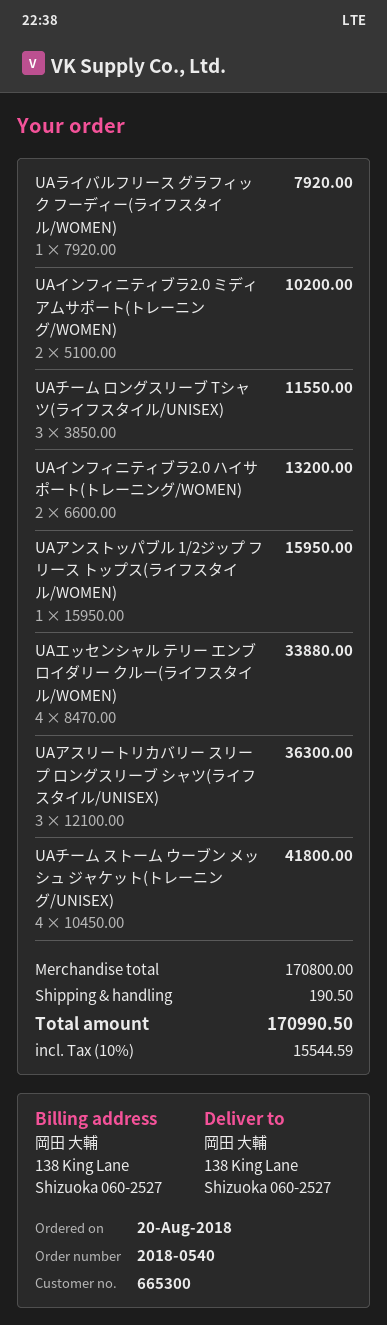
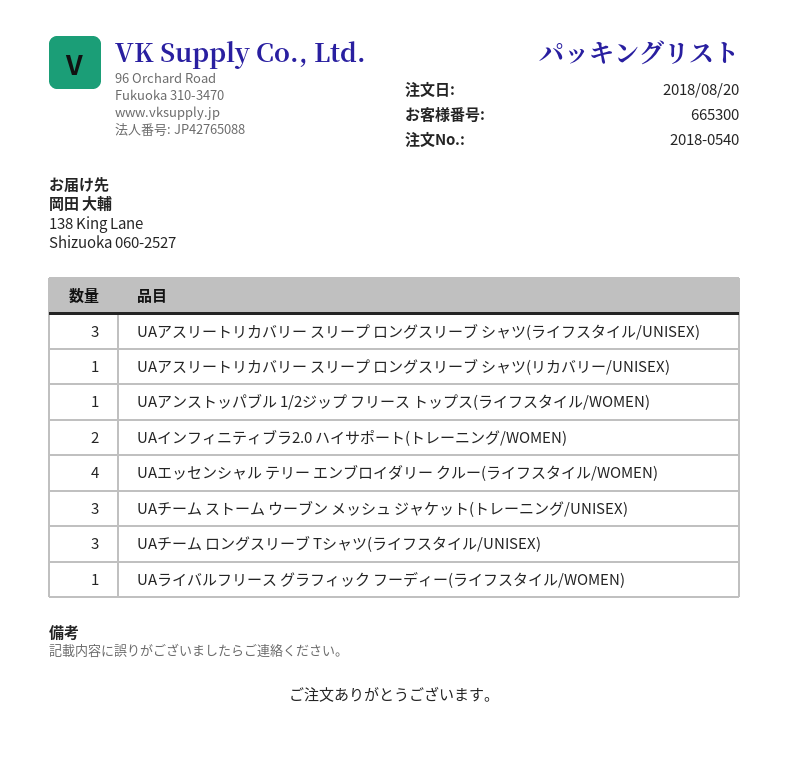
UAインフィニティブラ2.0 ミディアムサポート(トレーニング/WOMEN): 2 -> none
UAチーム ストーム ウーブン メッシュ ジャケット(トレーニング/UNISEX): 4 -> 3
UAアスリートリカバリー スリープ ロングスリーブ シャツ(リカバリー/UNISEX): none -> 1

